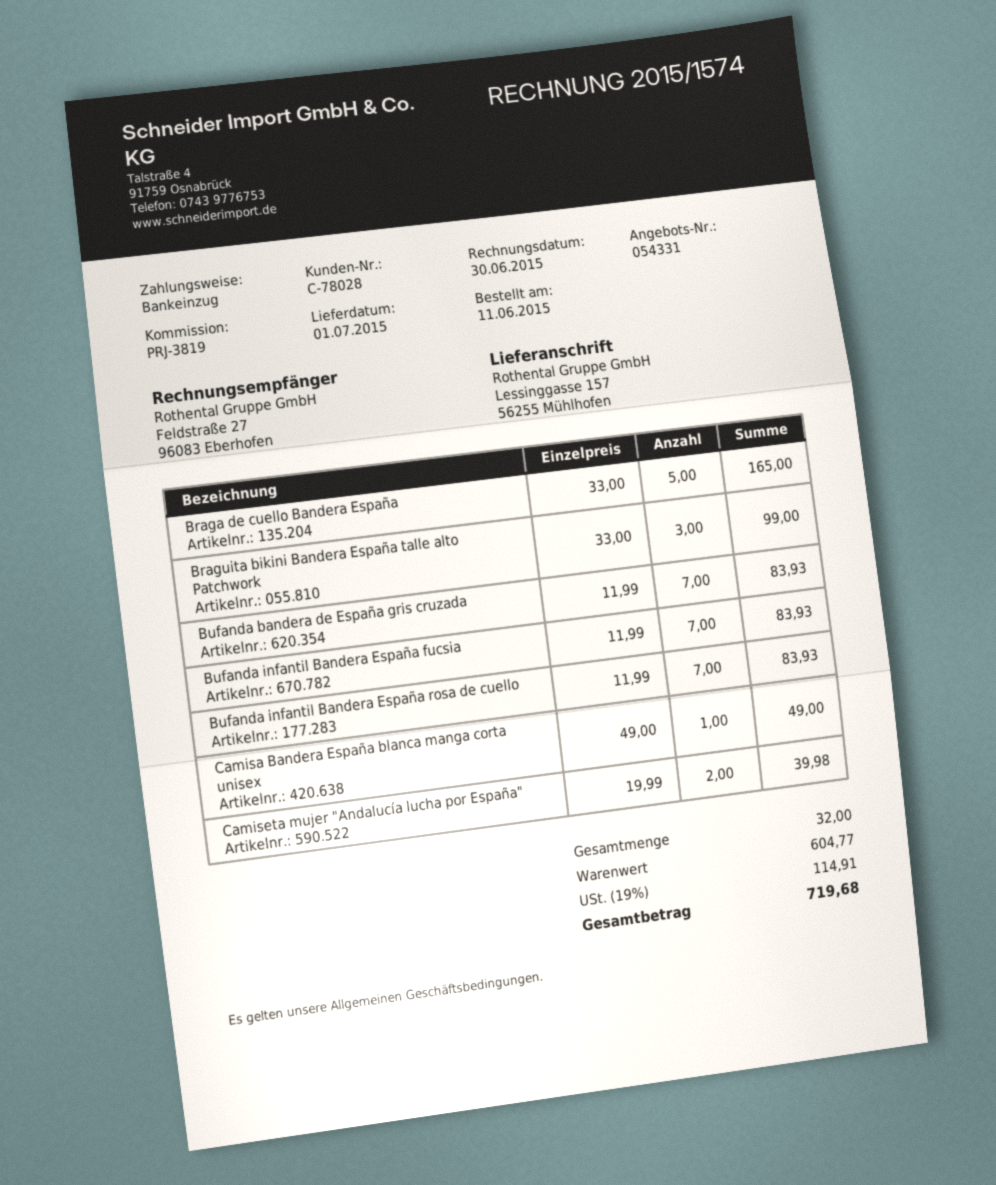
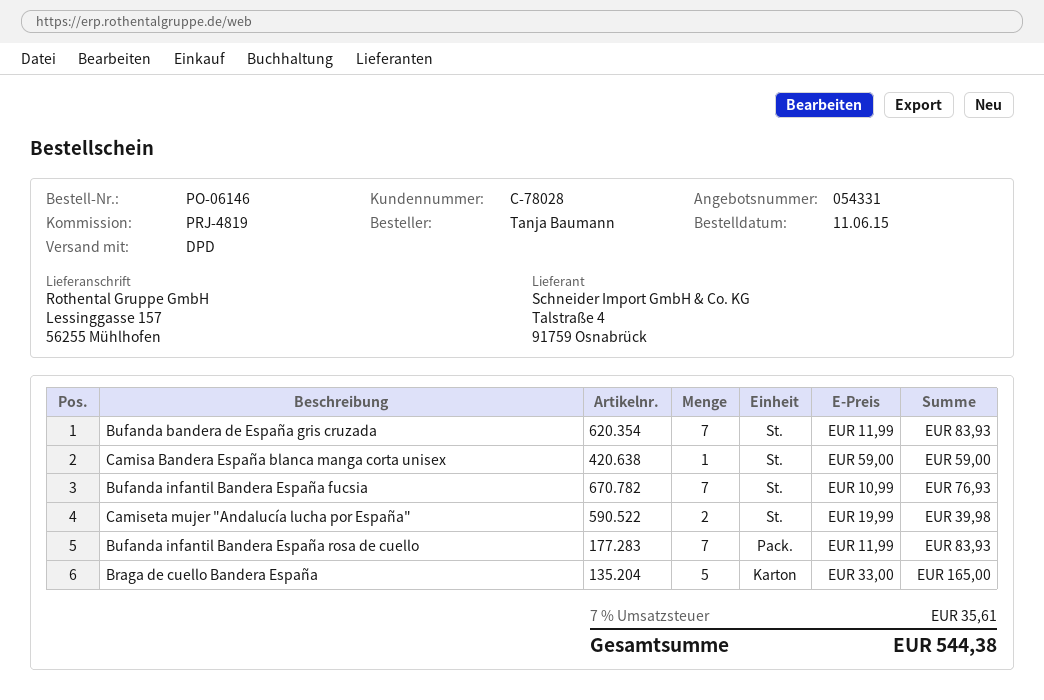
reference: PRJ-3819 -> PRJ-4819
Braguita bikini Bandera España talle alto Patchwork: 3 x 33.00 = 99.00 -> none
Bufanda infantil Bandera España fucsia: 7 x 11.99 = 83.93 -> 7 x 10.99 = 76.93
Camisa Bandera España blanca manga corta unisex: 1 x 49.00 = 49.00 -> 1 x 59.00 = 59.00
tax: 19% = 114.91 -> 7% = 35.61
total: 719.68 -> 544.38

